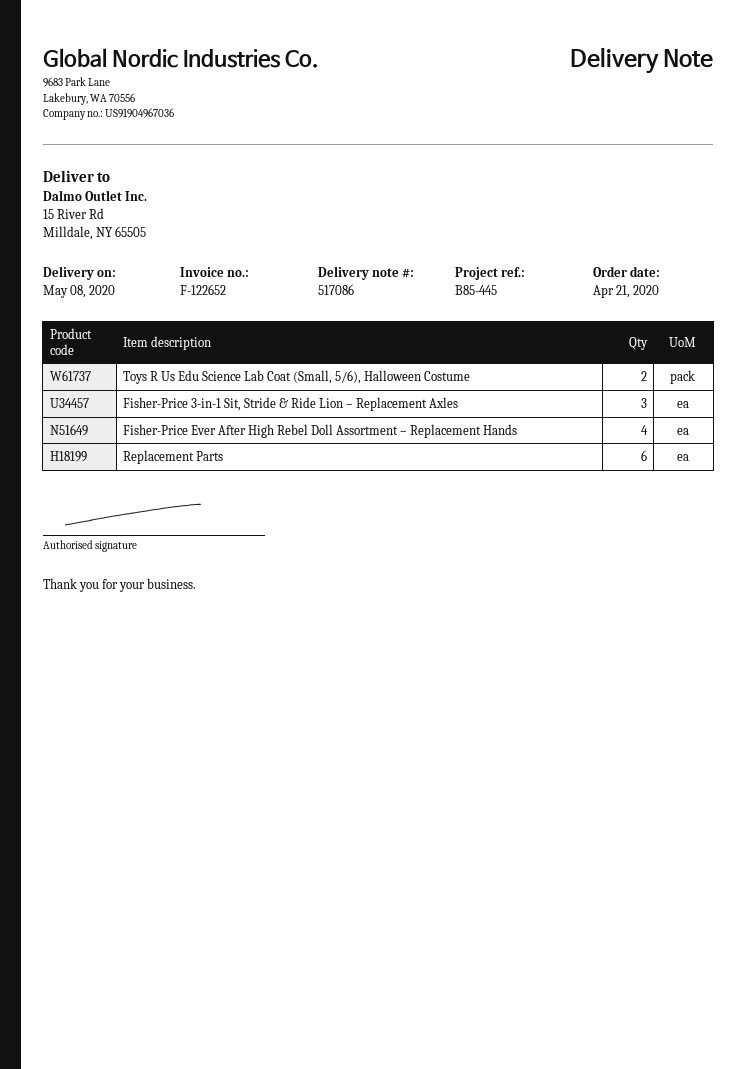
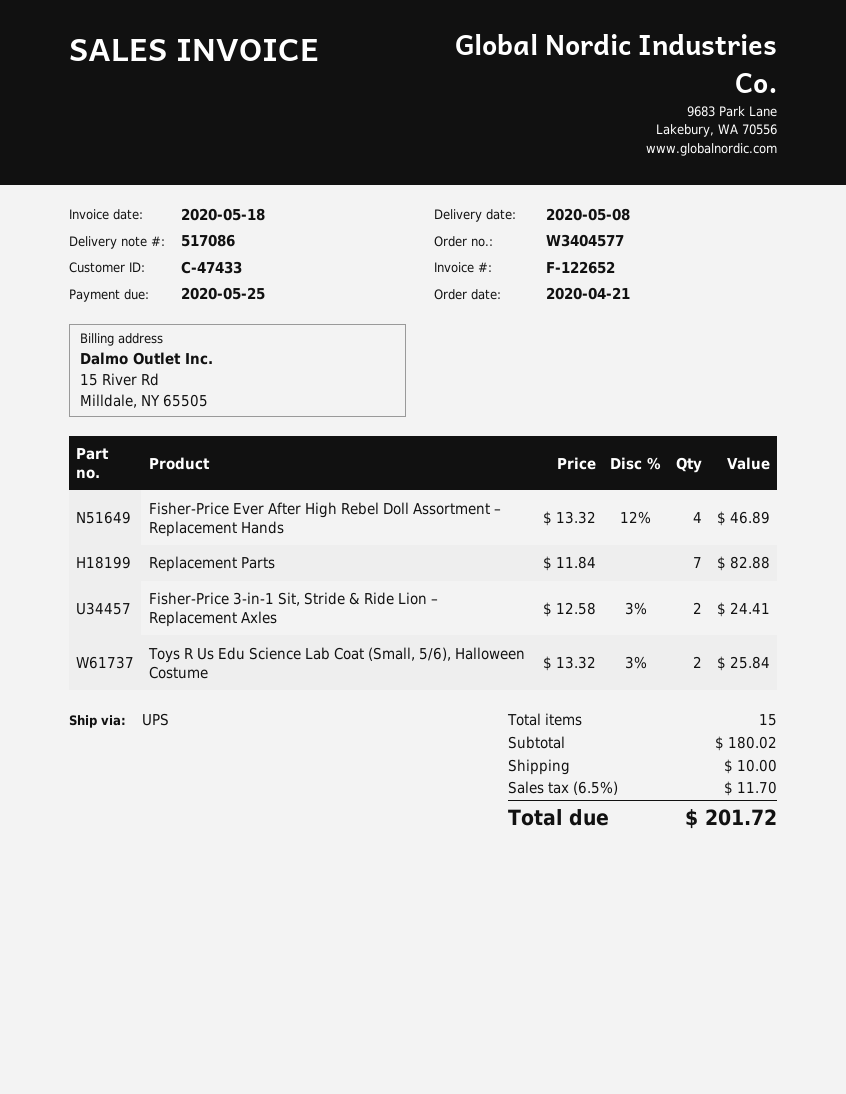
Fisher-Price 3-in-1 Sit, Stride & Ride Lion – Replacement Axles: 3 -> 2
Replacement Parts: 6 -> 7

